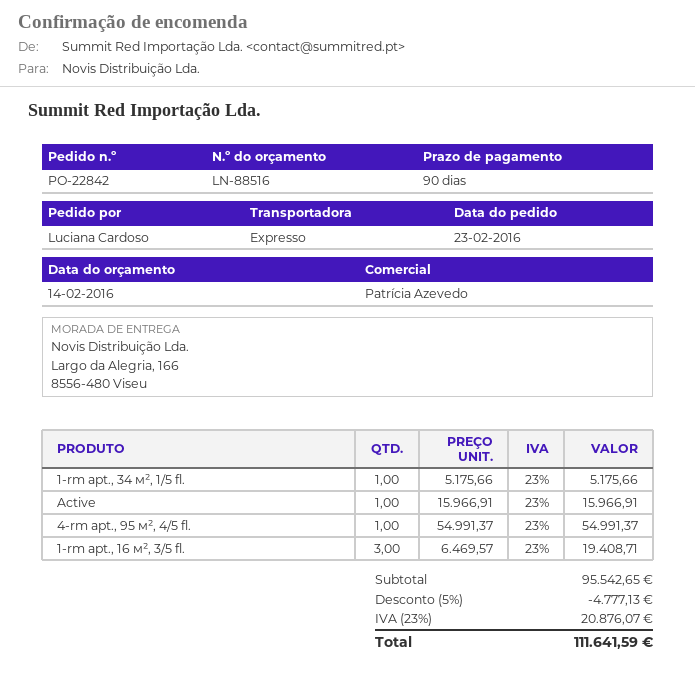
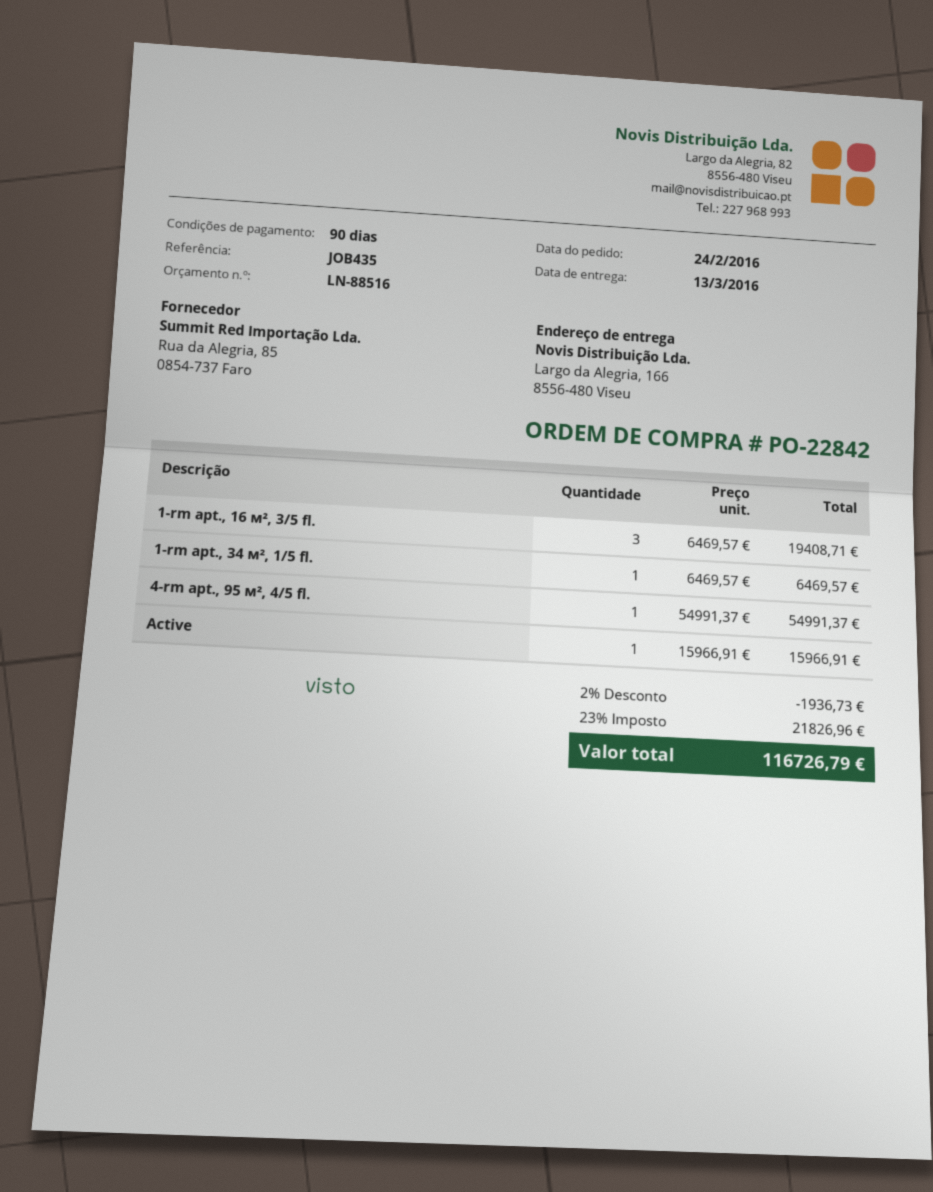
order date: 2016-02-23 -> 2016-02-24
1-rm apt., 34 м², 1/5 fl.: 1 x 5175.66 = 5175.66 -> 1 x 6469.57 = 6469.57
discount: 5% = 4777.13 -> 2% = 1936.73
tax: 23% = 20876.07 -> 23% = 21826.96
total: 111641.59 -> 116726.79

